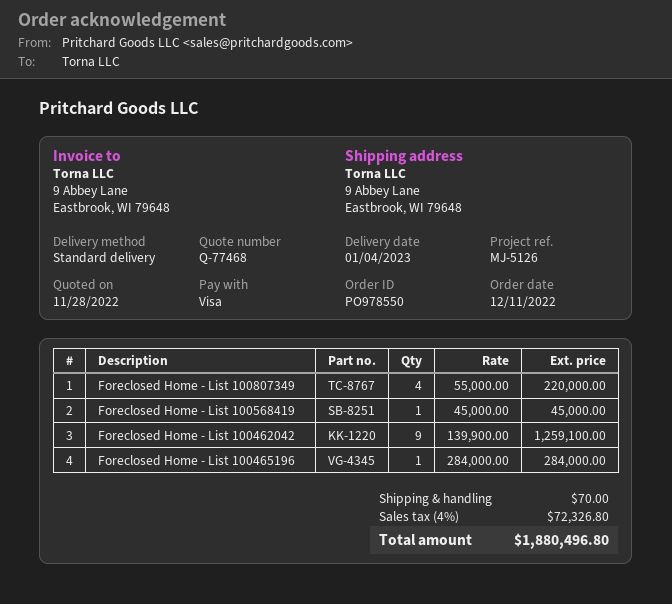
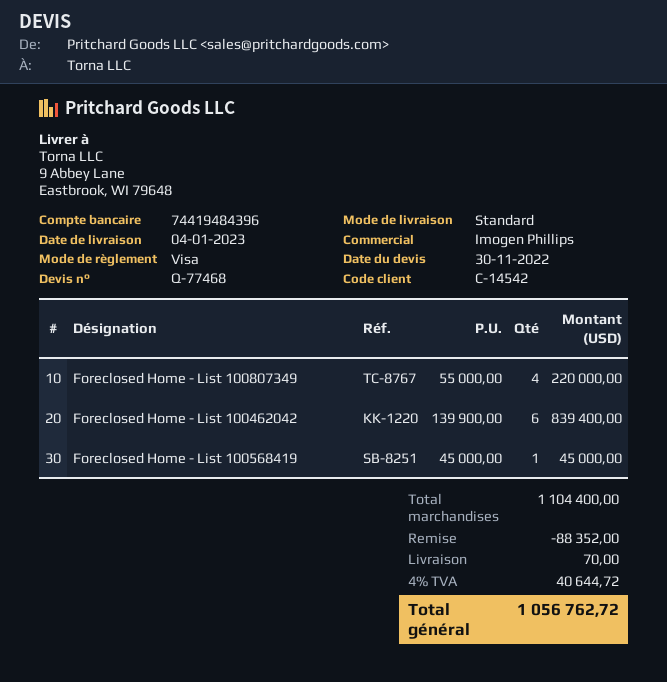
quote date: 2022-11-28 -> 2022-11-30
Foreclosed Home - List 100462042: 9 x 139900.00 = 1259100.00 -> 6 x 139900.00 = 839400.00
Foreclosed Home - List 100465196: 1 x 284000.00 = 284000.00 -> none
discount: none -> 88352.00
tax: 4% = 72326.80 -> 4% = 40644.72
total: 1880496.80 -> 1056762.72

